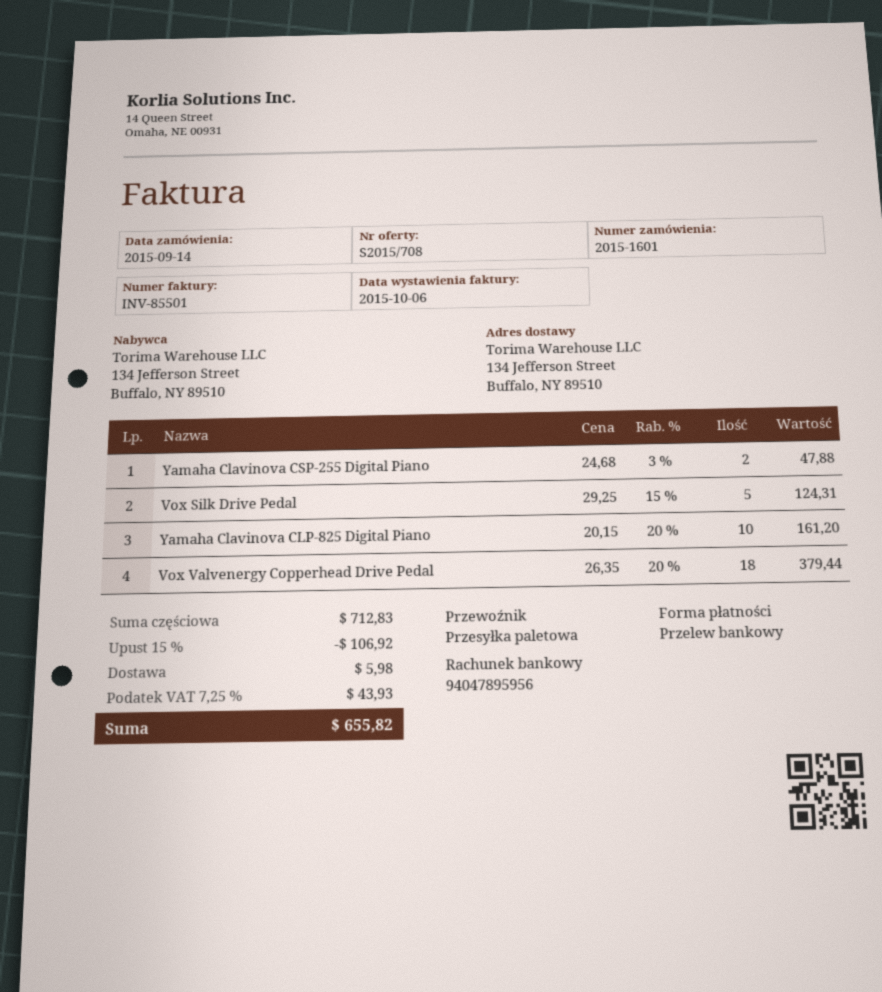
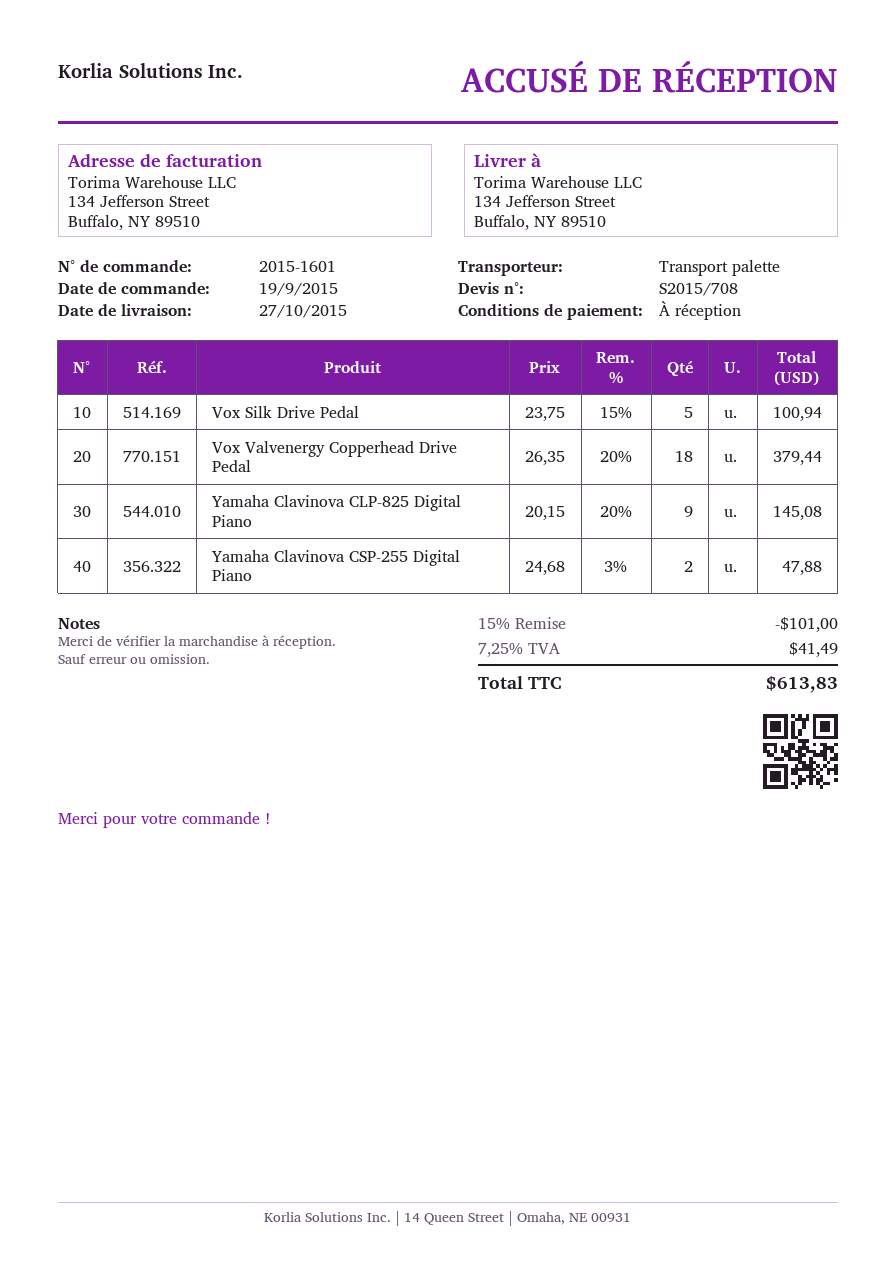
order date: 2015-09-14 -> 2015-09-19
Vox Silk Drive Pedal: 5 x 29.25 - 15% = 124.31 -> 5 x 23.75 - 15% = 100.94
Yamaha Clavinova CLP-825 Digital Piano: 10 x 20.15 - 20% = 161.20 -> 9 x 20.15 - 20% = 145.08
discount: 15% = 106.92 -> 15% = 101.00
shipping: 5.98 -> none
tax: 7.25% = 43.93 -> 7.25% = 41.49
total: 655.82 -> 613.83

